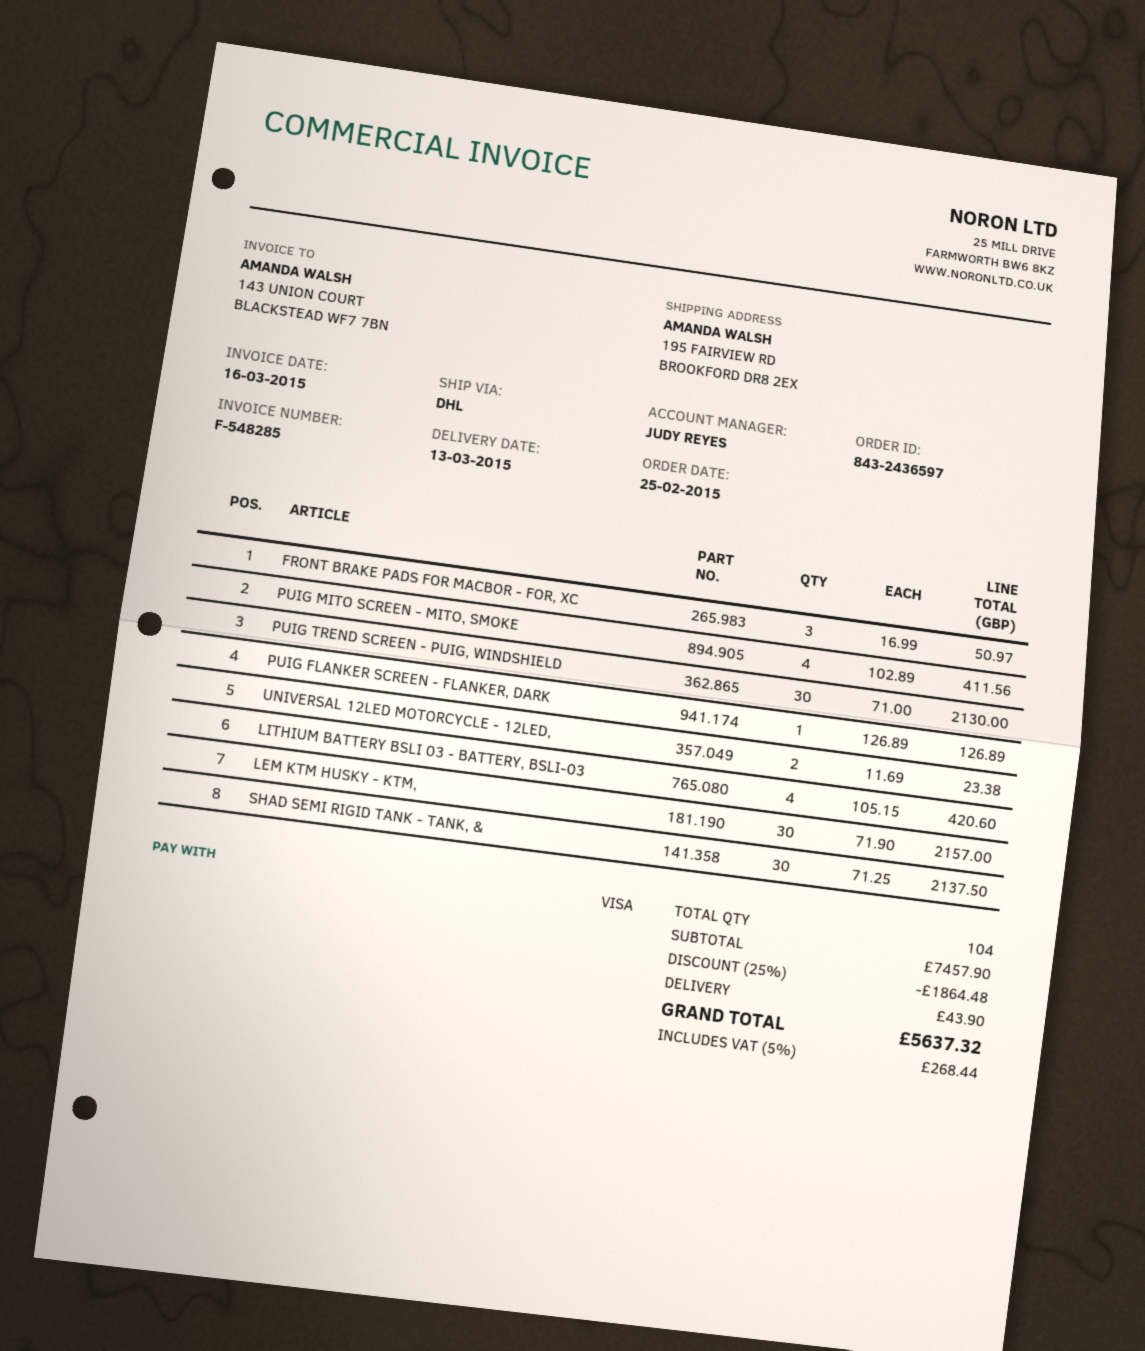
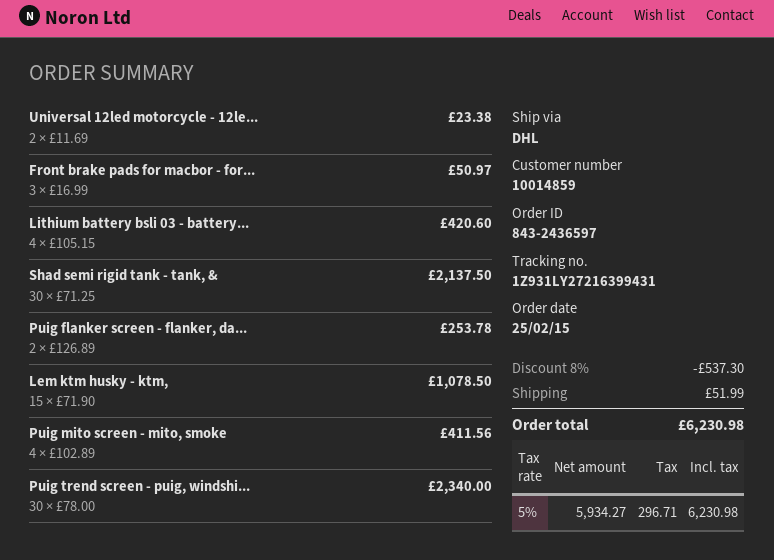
PUIG TREND SCREEN - PUIG, WINDSHIELD: 30 x 71.00 = 2130.00 -> 30 x 78.00 = 2340.00
PUIG FLANKER SCREEN - FLANKER, DARK: 1 x 126.89 = 126.89 -> 2 x 126.89 = 253.78
LEM KTM HUSKY - KTM,: 30 x 71.90 = 2157.00 -> 15 x 71.90 = 1078.50
discount: 25% = 1864.48 -> 8% = 537.30
shipping: 43.90 -> 51.99
tax: 5% = 268.44 -> 5% = 296.71
total: 5637.32 -> 6230.98

